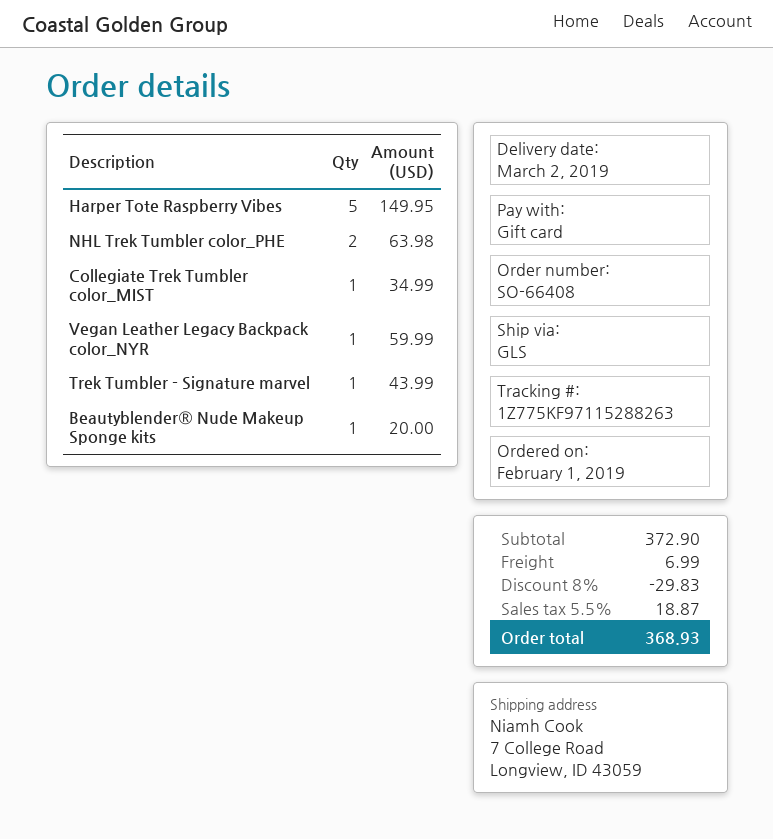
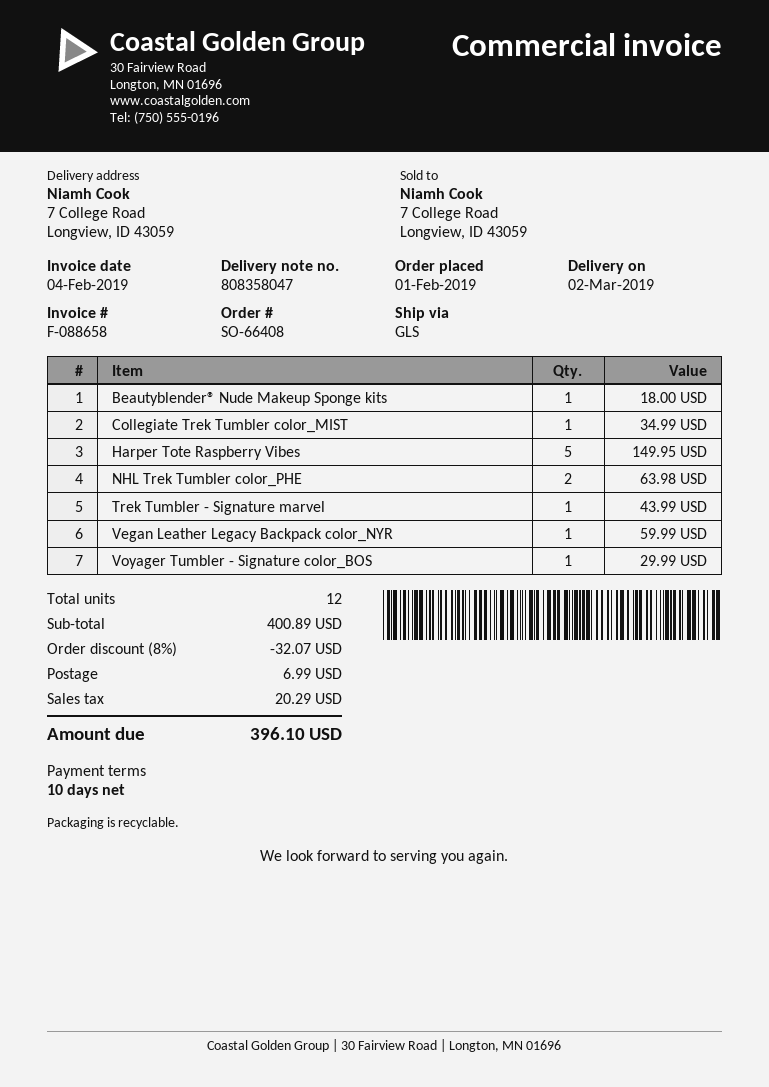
Beautyblender® Nude Makeup Sponge kits: 1 for 20.00 -> 1 for 18.00
Voyager Tumbler - Signature color_BOS: none -> 1 for 29.99
subtotal: 372.90 -> 400.89
discount: 8% = 29.83 -> 8% = 32.07
tax: 18.87 -> 20.29
total: 368.93 -> 396.10

